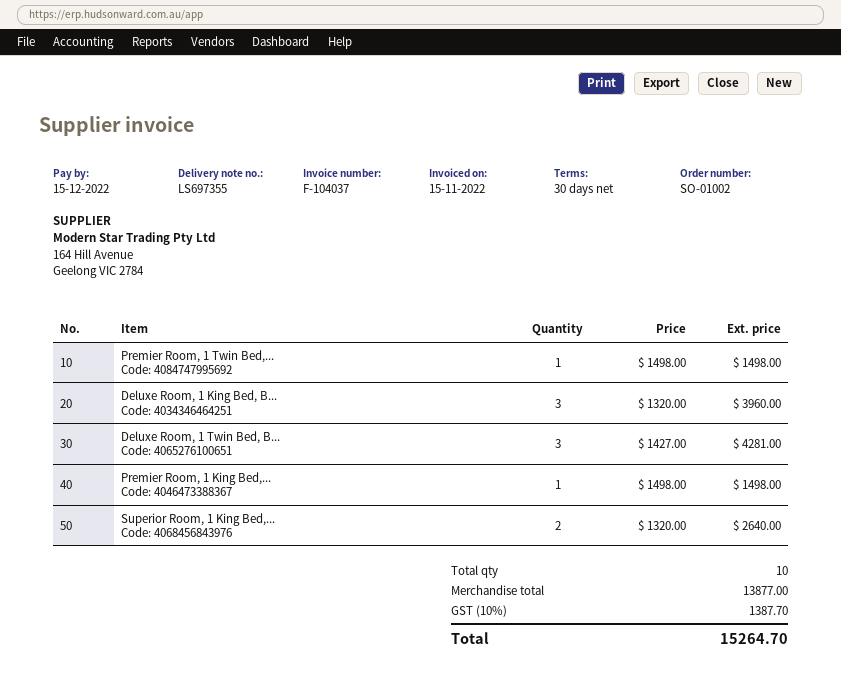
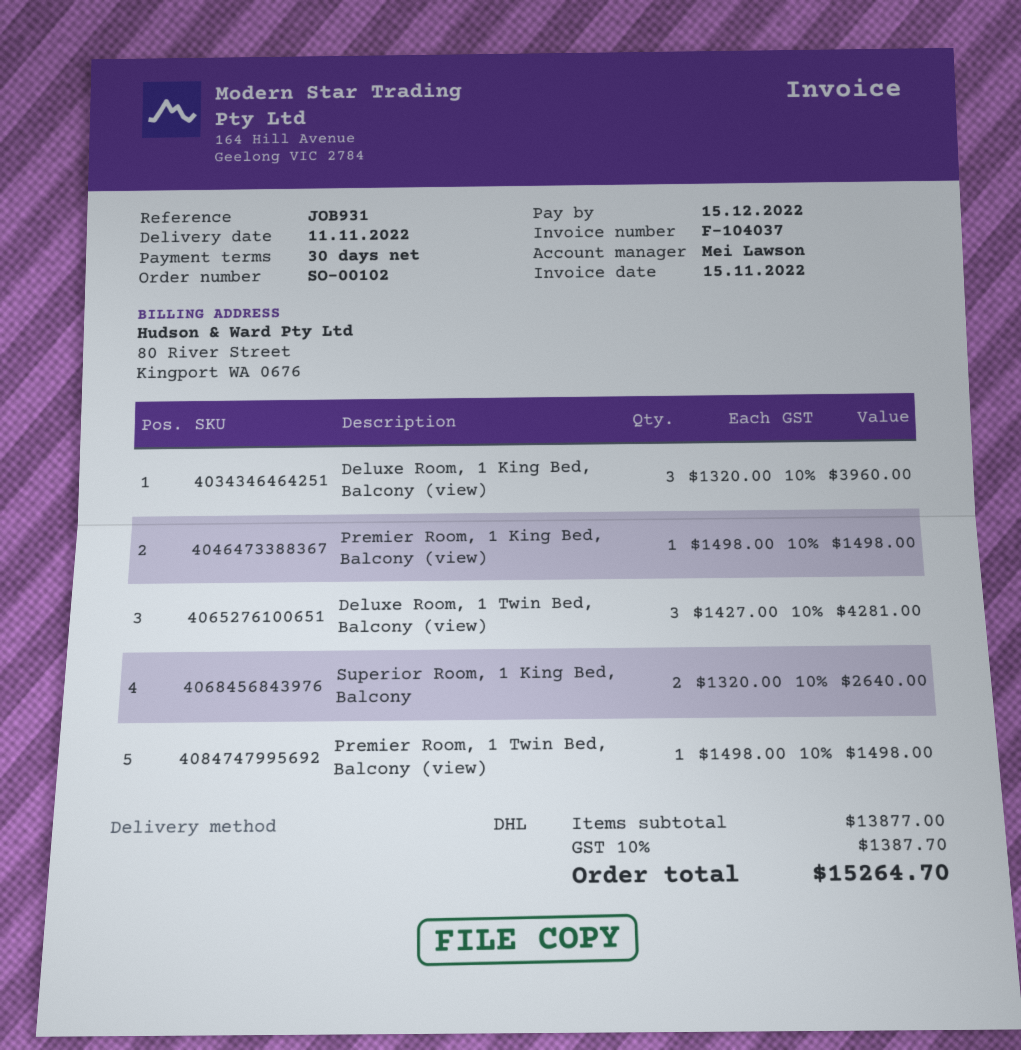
order number: SO-01002 -> SO-00102

